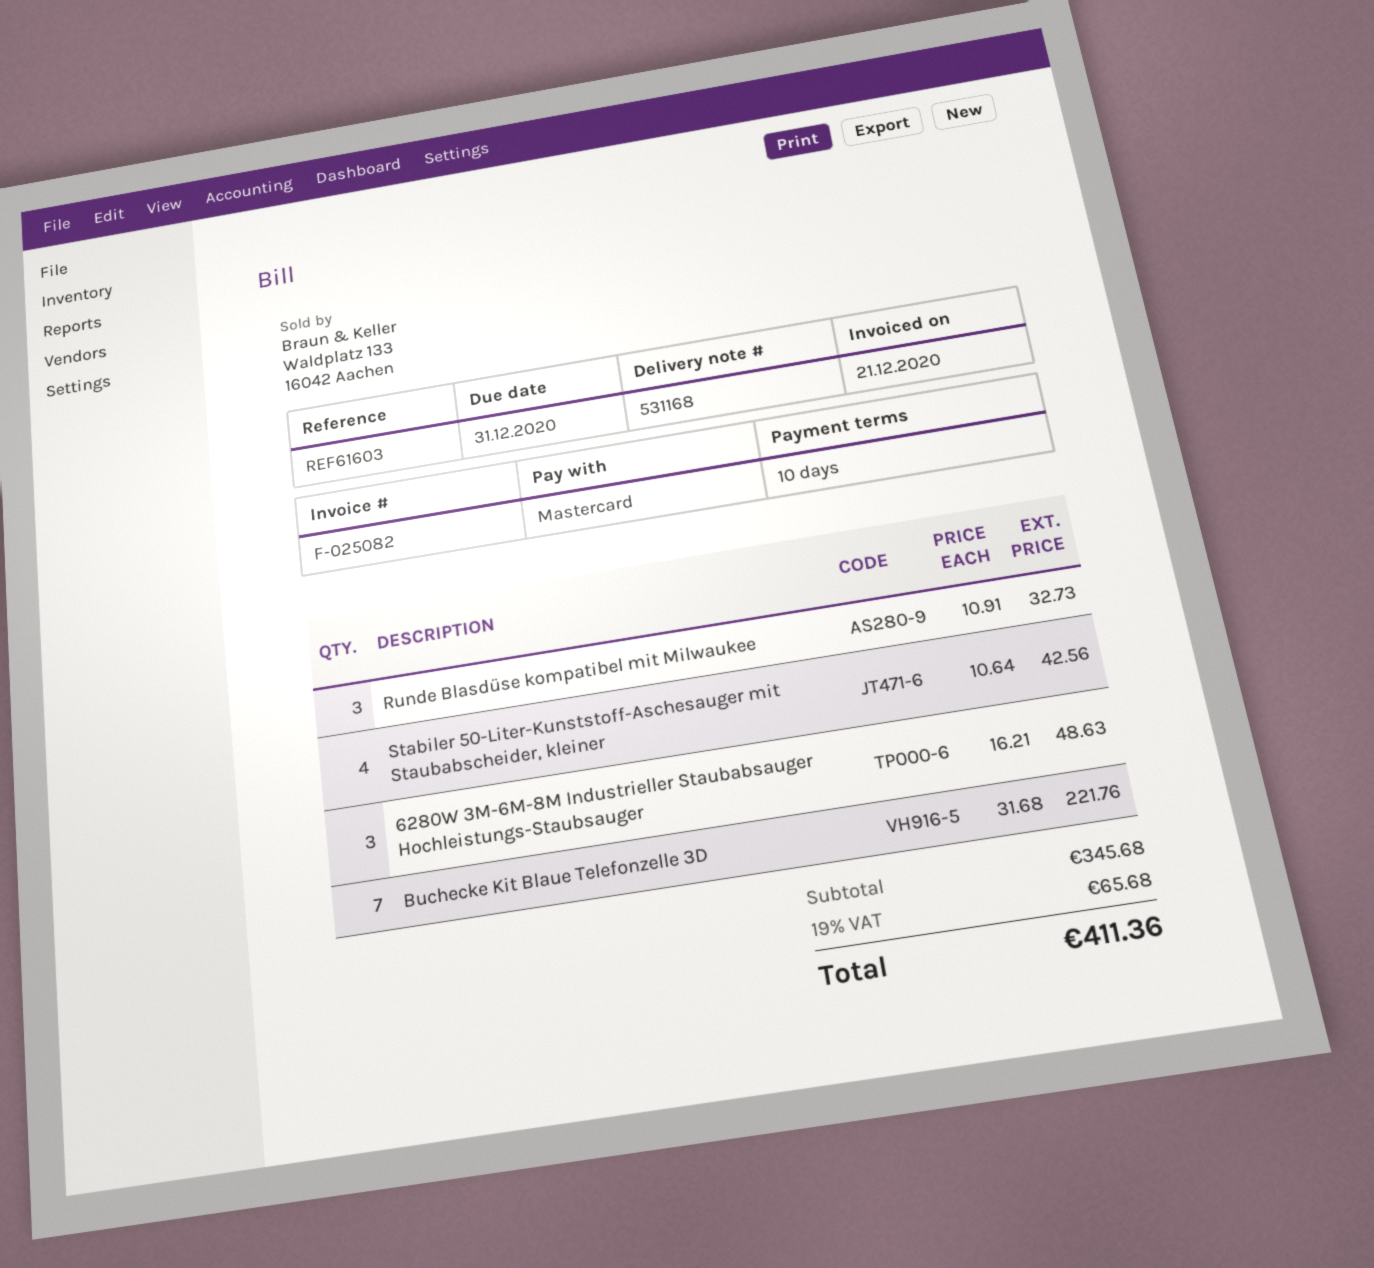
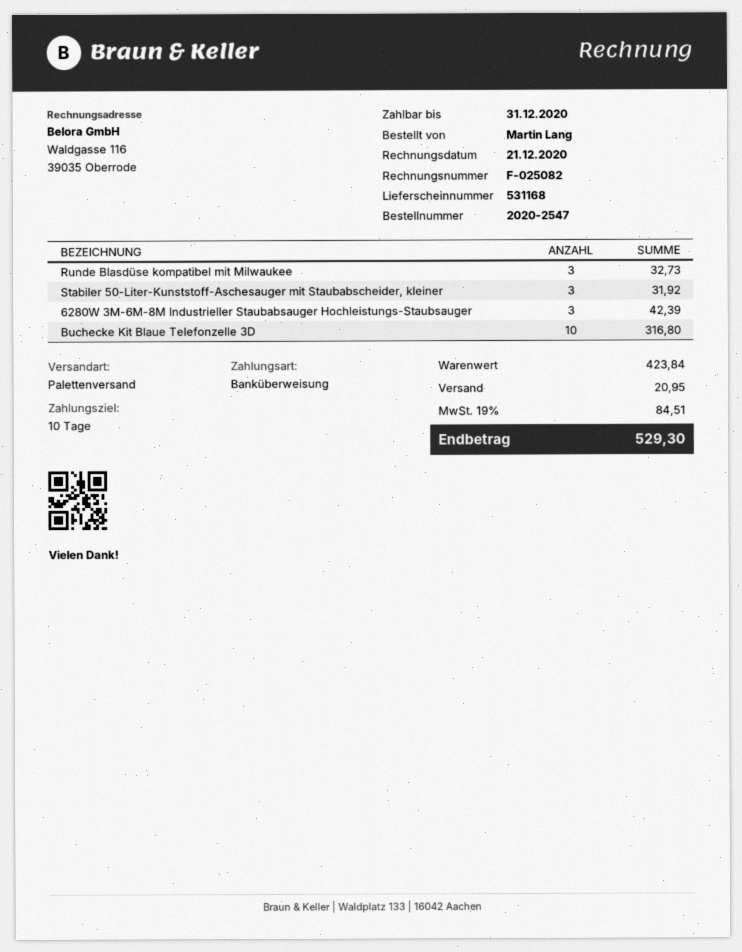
payment method: Mastercard -> bank transfer
Stabiler 50-Liter-Kunststoff-Aschesauger mit Staubabscheider, kleiner: 4 for 42.56 -> 3 for 31.92
6280W 3M-6M-8M Industrieller Staubabsauger Hochleistungs-Staubsauger: 3 for 48.63 -> 3 for 42.39
Buchecke Kit Blaue Telefonzelle 3D: 7 for 221.76 -> 10 for 316.80
subtotal: 345.68 -> 423.84
shipping: none -> 20.95
tax: 19% = 65.68 -> 19% = 84.51
total: 411.36 -> 529.30

